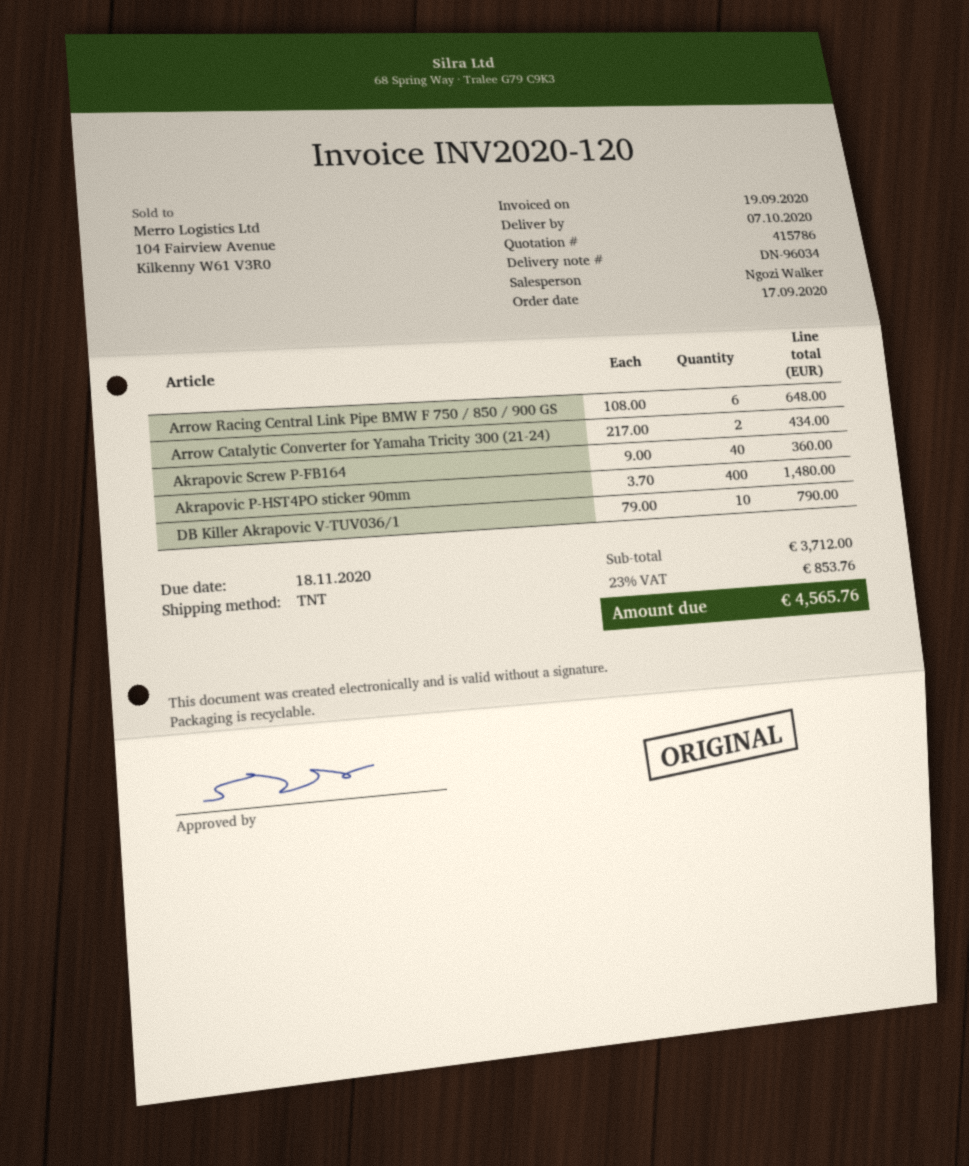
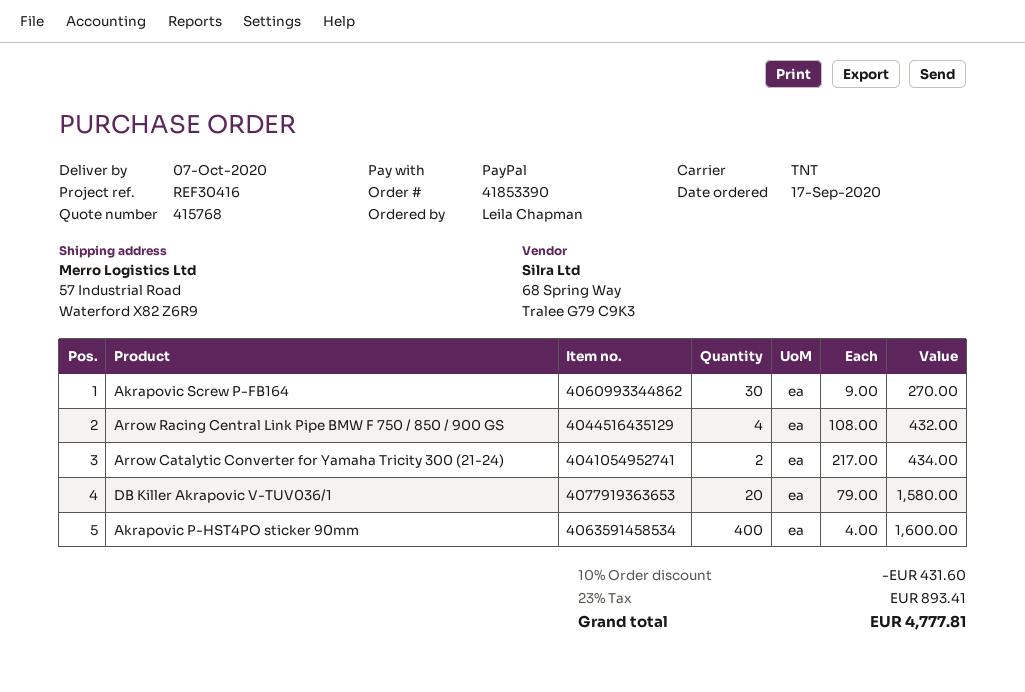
quote number: 415786 -> 415768
Arrow Racing Central Link Pipe BMW F 750 / 850 / 900 GS: 6 x 108.00 = 648.00 -> 4 x 108.00 = 432.00
Akrapovic Screw P-FB164: 40 x 9.00 = 360.00 -> 30 x 9.00 = 270.00
Akrapovic P-HST4PO sticker 90mm: 400 x 3.70 = 1480.00 -> 400 x 4.00 = 1600.00
DB Killer Akrapovic V-TUV036/1: 10 x 79.00 = 790.00 -> 20 x 79.00 = 1580.00
discount: none -> 10% = 431.60
tax: 23% = 853.76 -> 23% = 893.41
total: 4565.76 -> 4777.81

